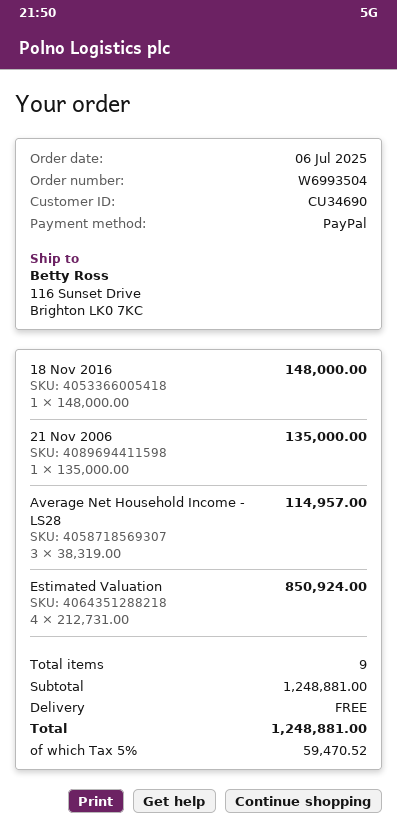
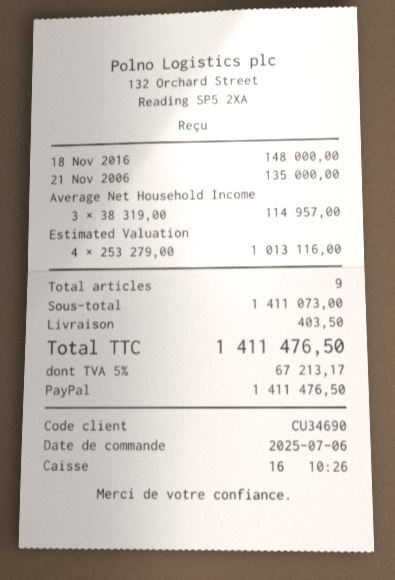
Estimated Valuation: 4 x 212731.00 = 850924.00 -> 4 x 253279.00 = 1013116.00
subtotal: 1248881.00 -> 1411073.00
shipping: 0.00 -> 403.50
tax: 5% = 59470.52 -> 5% = 67213.17
total: 1248881.00 -> 1411476.50

